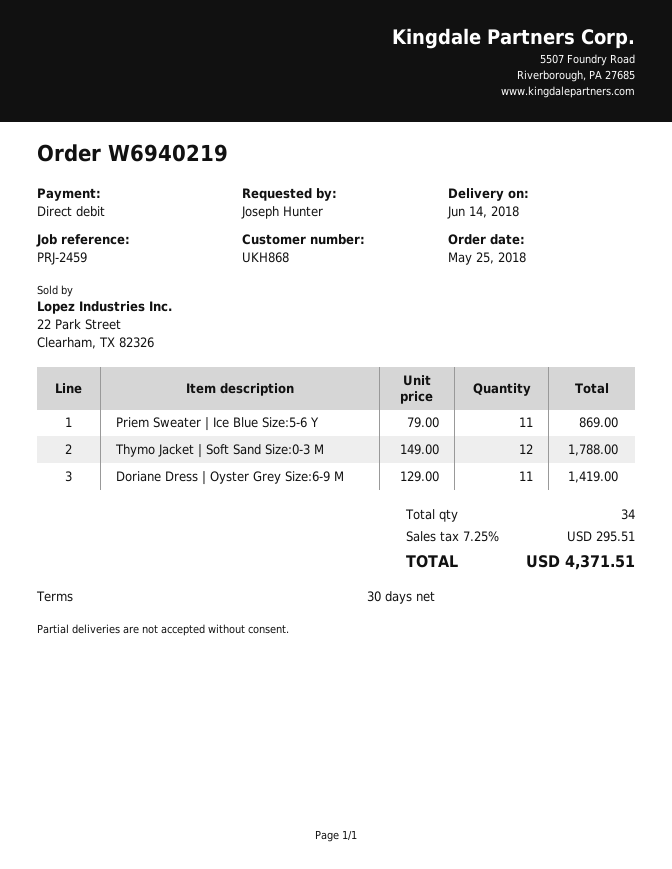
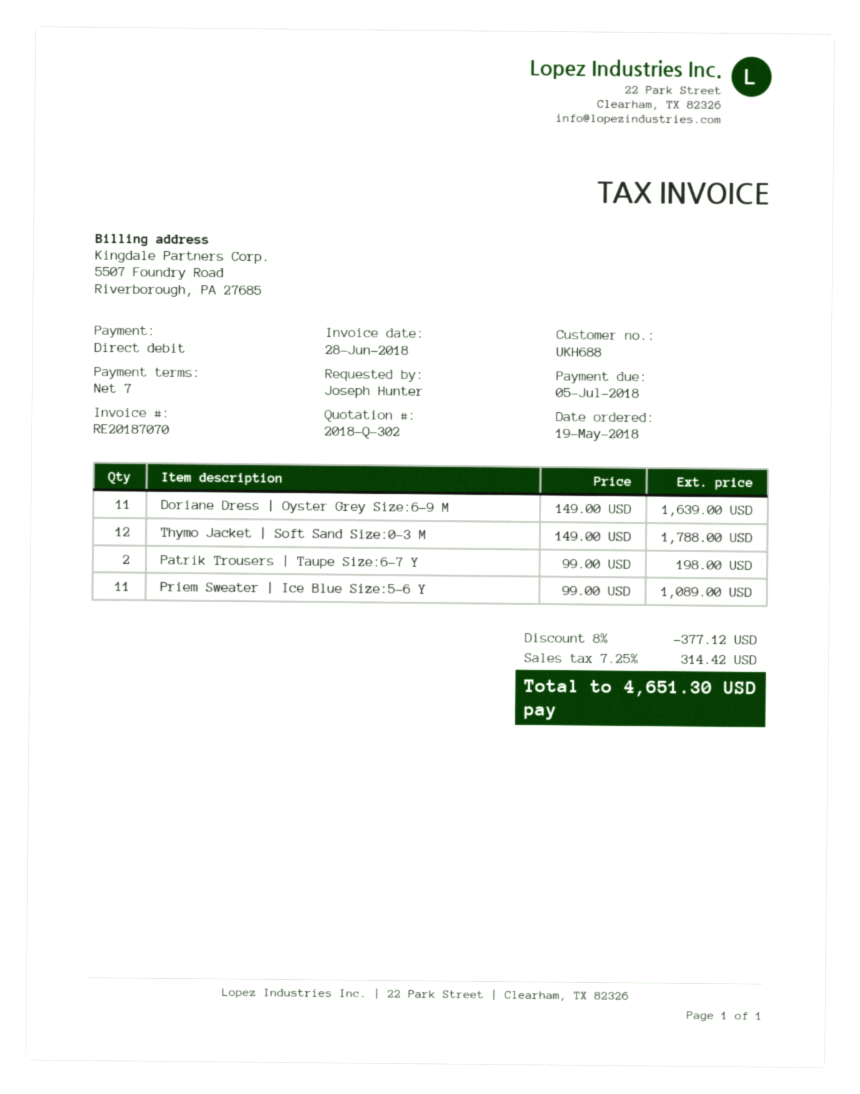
order date: 2018-05-25 -> 2018-05-19
payment terms: 30 days -> 7 days
customer number: UKH868 -> UKH688
Priem Sweater | Ice Blue Size:5-6 Y: 11 x 79.00 = 869.00 -> 11 x 99.00 = 1089.00
Doriane Dress | Oyster Grey Size:6-9 M: 11 x 129.00 = 1419.00 -> 11 x 149.00 = 1639.00
Patrik Trousers | Taupe Size:6-7 Y: none -> 2 x 99.00 = 198.00
discount: none -> 8% = 377.12
tax: 7.25% = 295.51 -> 7.25% = 314.42
total: 4371.51 -> 4651.30

